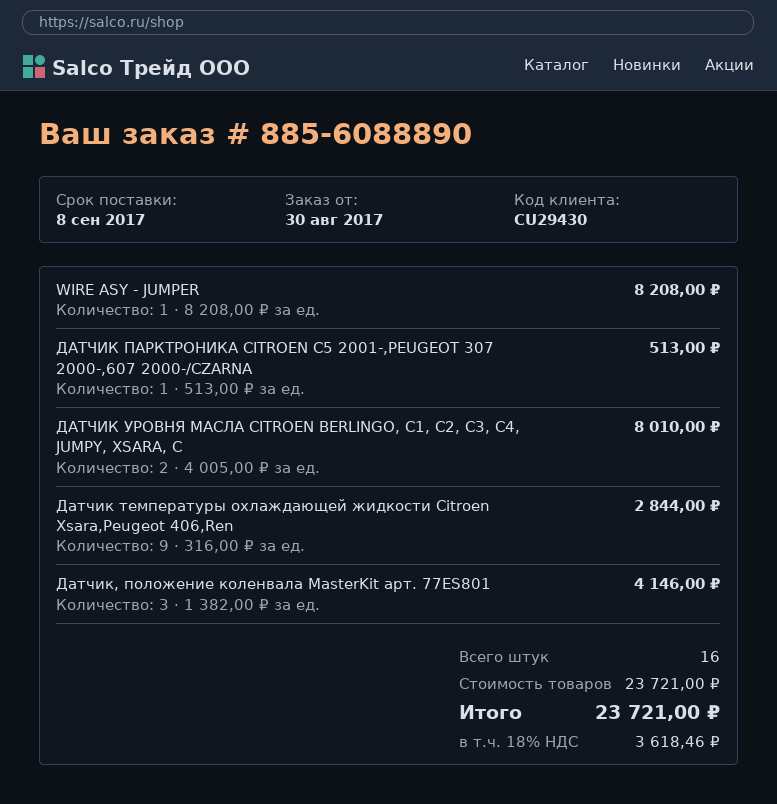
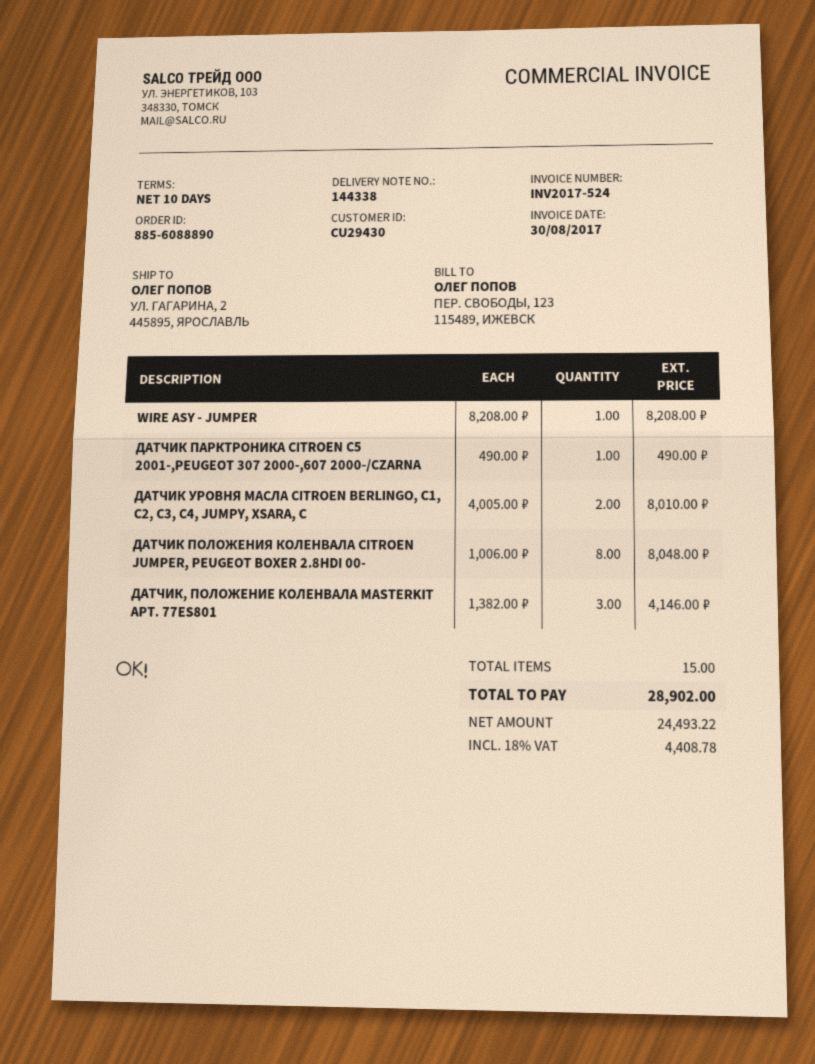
ДАТЧИК ПАРКТРОНИКА CITROEN C5 2001-,PEUGEOT 307 2000-,607 2000-/CZARNA: 1 x 513.00 = 513.00 -> 1 x 490.00 = 490.00
Датчик температуры охлаждающей жидкости Citroen Xsara,Peugeot 406,Ren: 9 x 316.00 = 2844.00 -> none
ДАТЧИК ПОЛОЖЕНИЯ КОЛЕНВАЛА CITROEN JUMPER, PEUGEOT BOXER 2.8HDI 00-: none -> 8 x 1006.00 = 8048.00
total quantity: 16 -> 15
tax: 18% = 3618.46 -> 18% = 4408.78
total: 23721.00 -> 28902.00

